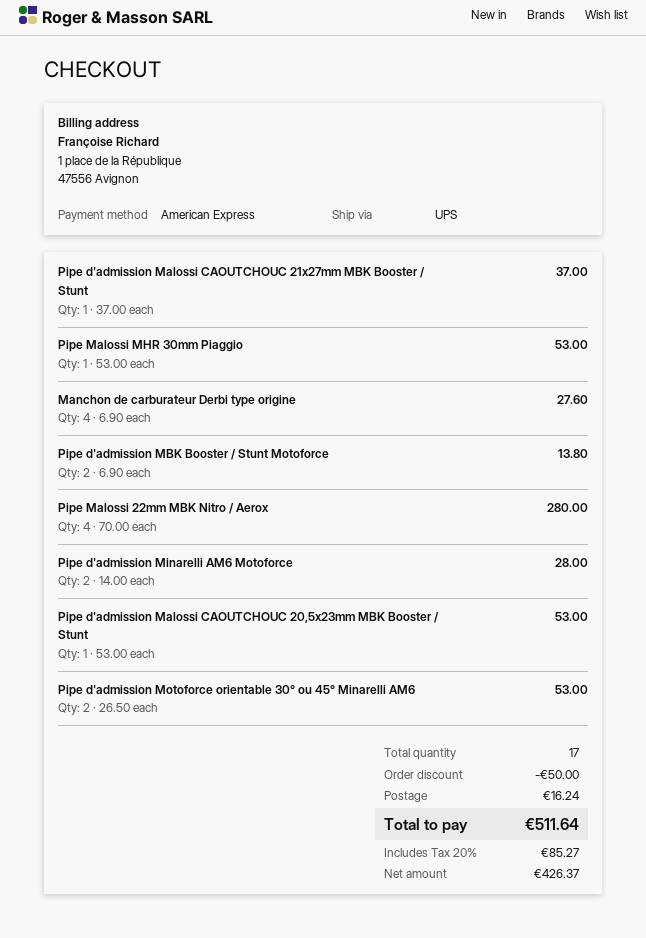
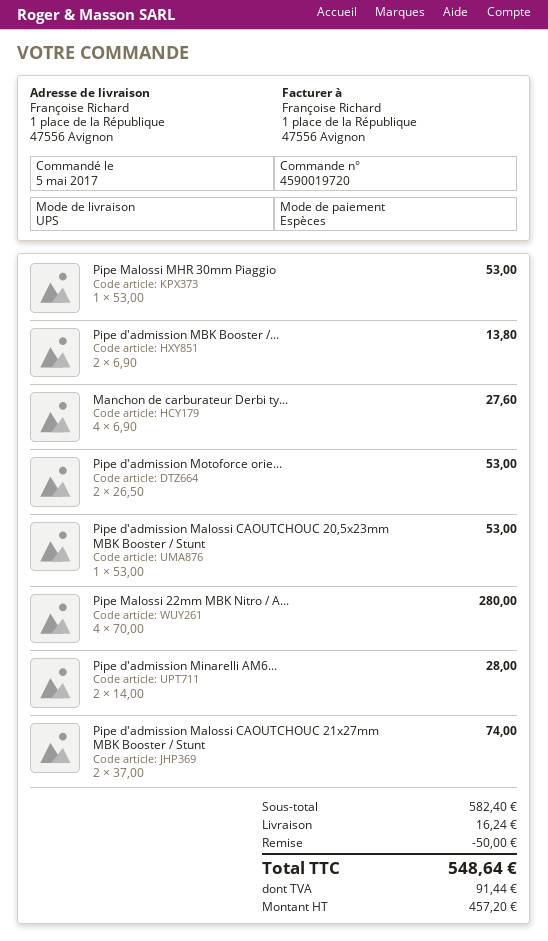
payment method: American Express -> cash
Pipe d'admission Malossi CAOUTCHOUC 21x27mm MBK Booster / Stunt: 1 x 37.00 = 37.00 -> 2 x 37.00 = 74.00
net: 426.37 -> 457.20
tax: 85.27 -> 91.44
total: 511.64 -> 548.64

